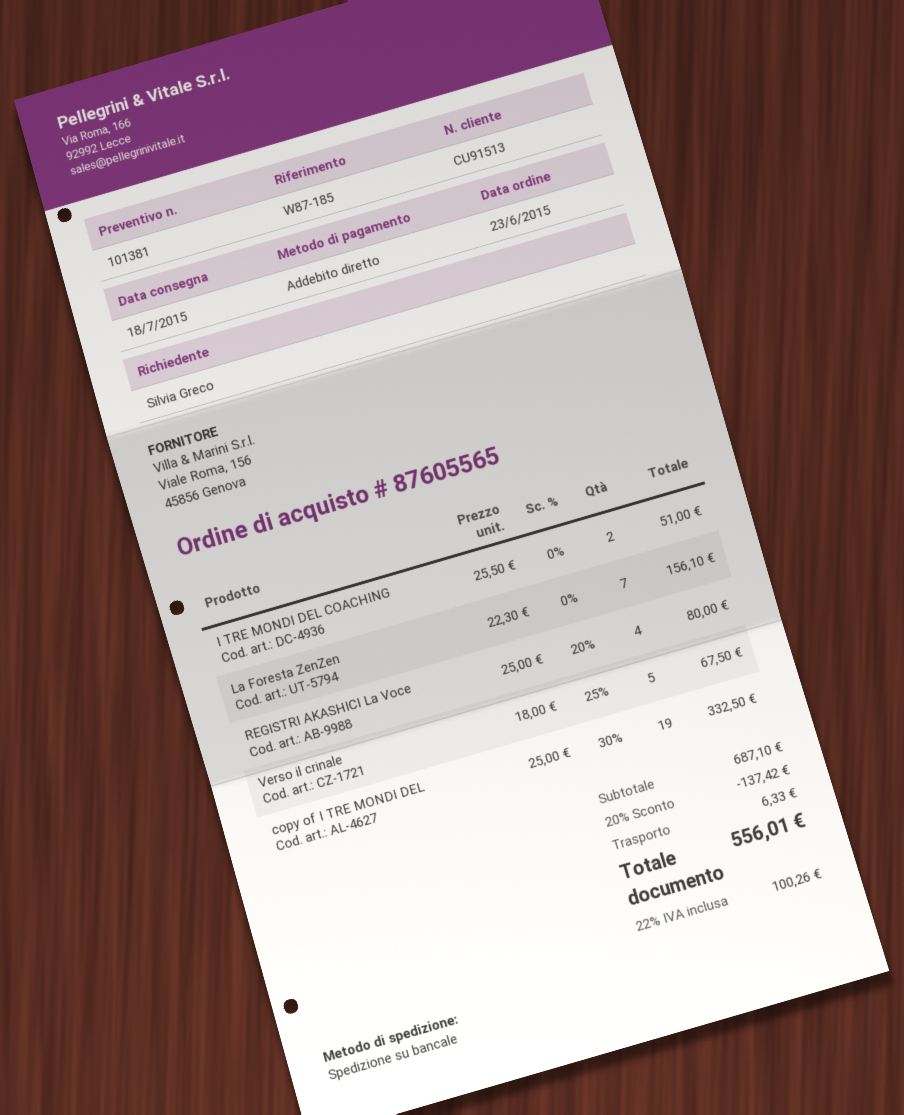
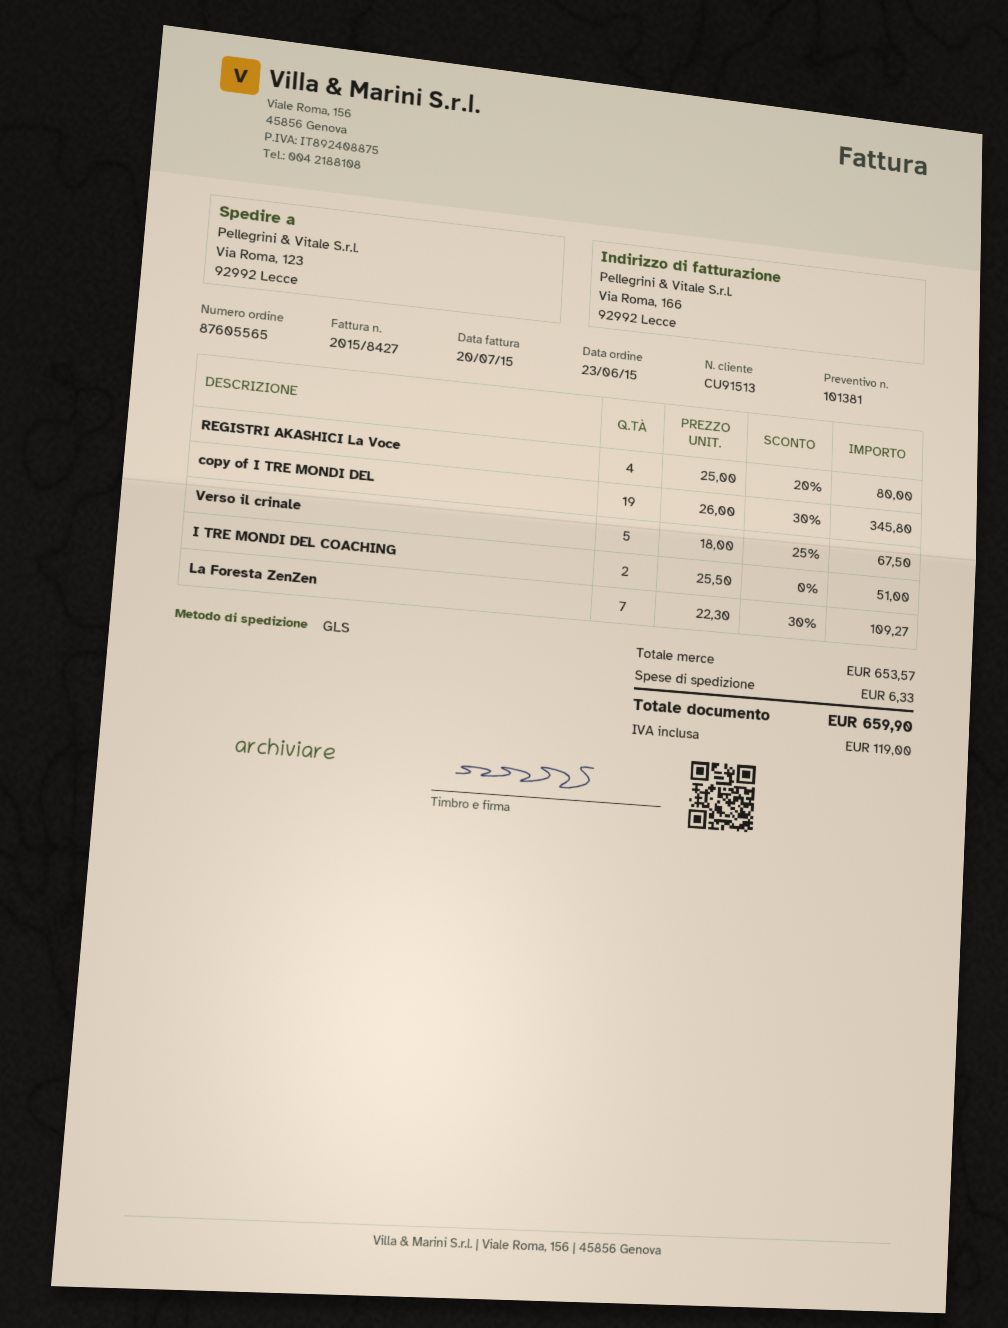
shipping method: pallet freight -> GLS
La Foresta ZenZen: 7 x 22.30 = 156.10 -> 7 x 22.30 - 30% = 109.27
copy of I TRE MONDI DEL: 19 x 25.00 - 30% = 332.50 -> 19 x 26.00 - 30% = 345.80
subtotal: 687.10 -> 653.57
discount: 20% = 137.42 -> none
tax: 100.26 -> 119.00
total: 556.01 -> 659.90

